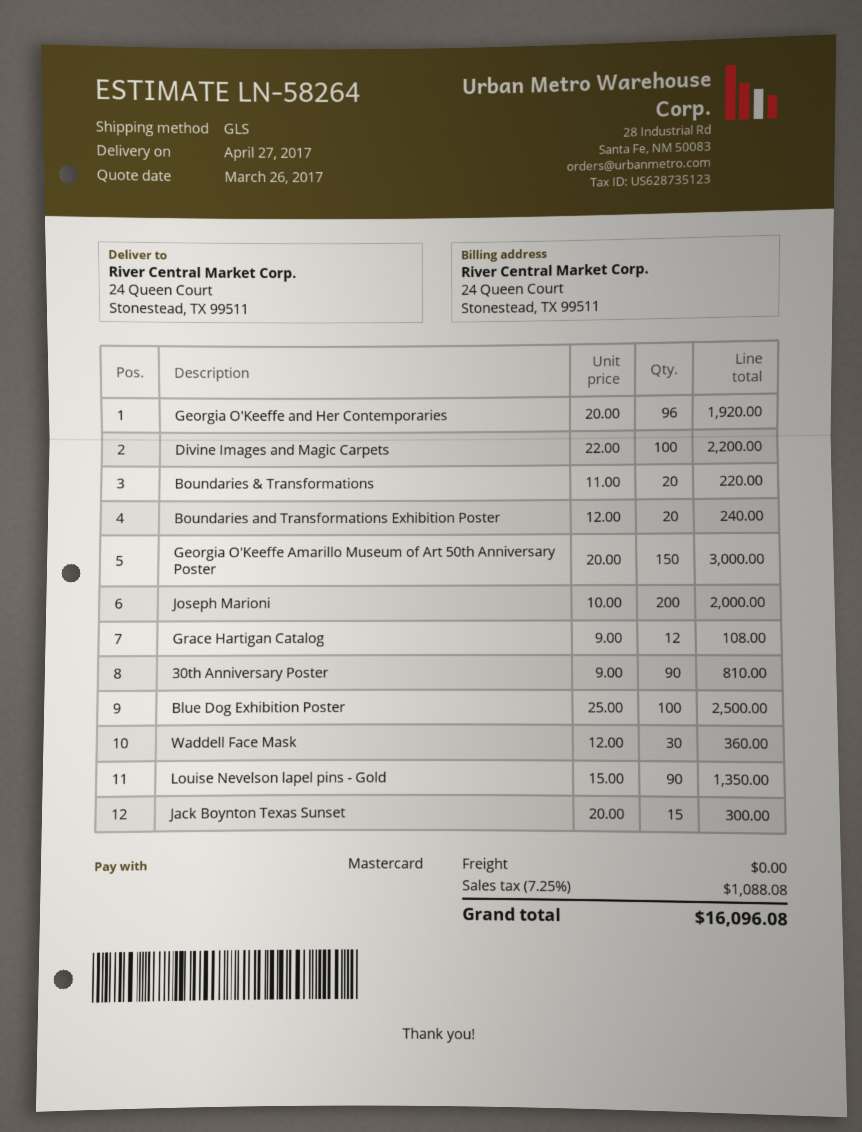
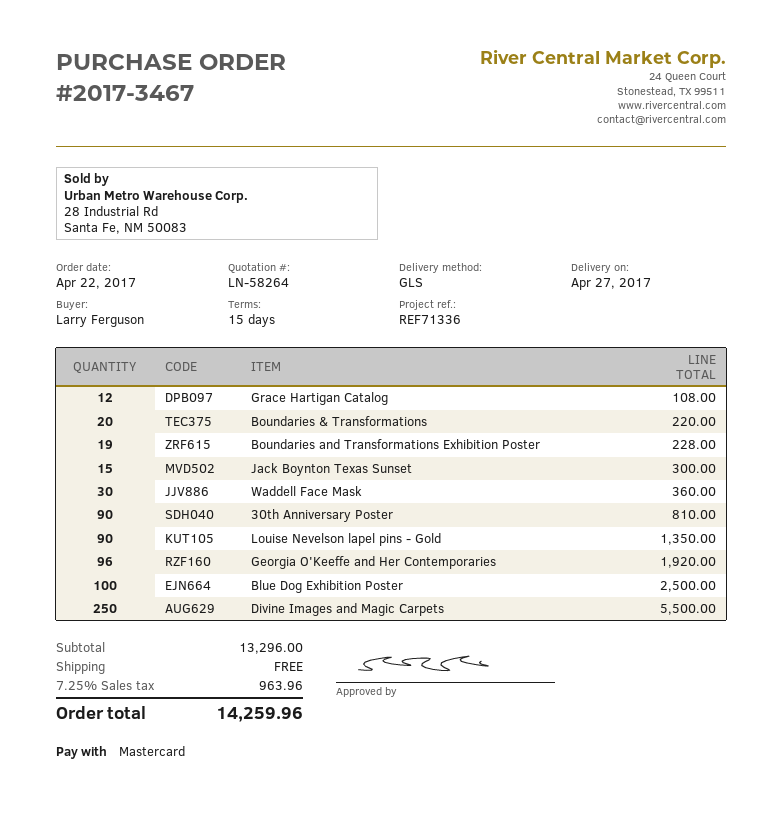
Divine Images and Magic Carpets: 100 for 2200.00 -> 250 for 5500.00
Boundaries and Transformations Exhibition Poster: 20 for 240.00 -> 19 for 228.00
Georgia O'Keeffe Amarillo Museum of Art 50th Anniversary Poster: 150 for 3000.00 -> none
Joseph Marioni: 200 for 2000.00 -> none
tax: 7.25% = 1088.08 -> 7.25% = 963.96
total: 16096.08 -> 14259.96

